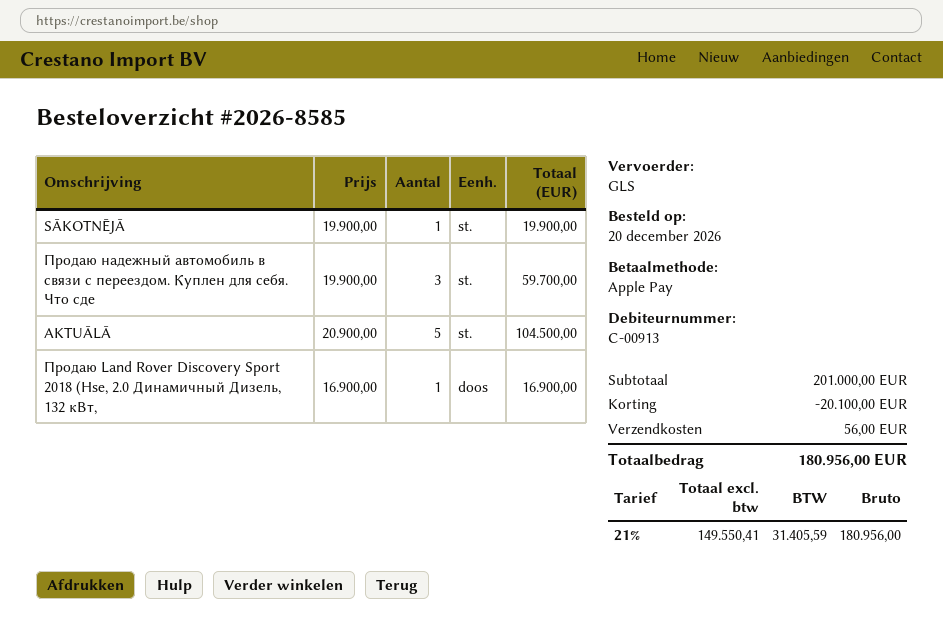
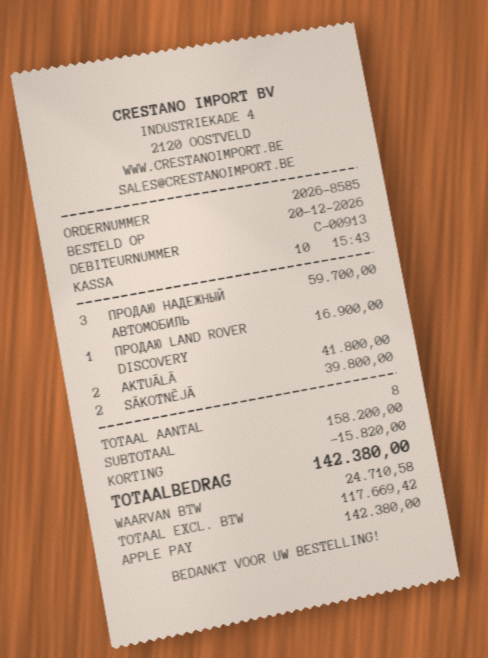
SĀKOTNĒJĀ: 1 for 19900.00 -> 2 for 39800.00
AKTUĀLĀ: 5 for 104500.00 -> 2 for 41800.00
subtotal: 201000.00 -> 158200.00
discount: 20100.00 -> 15820.00
shipping: 56.00 -> none
net: 149550.41 -> 117669.42
tax: 31405.59 -> 24710.58
total: 180956.00 -> 142380.00

